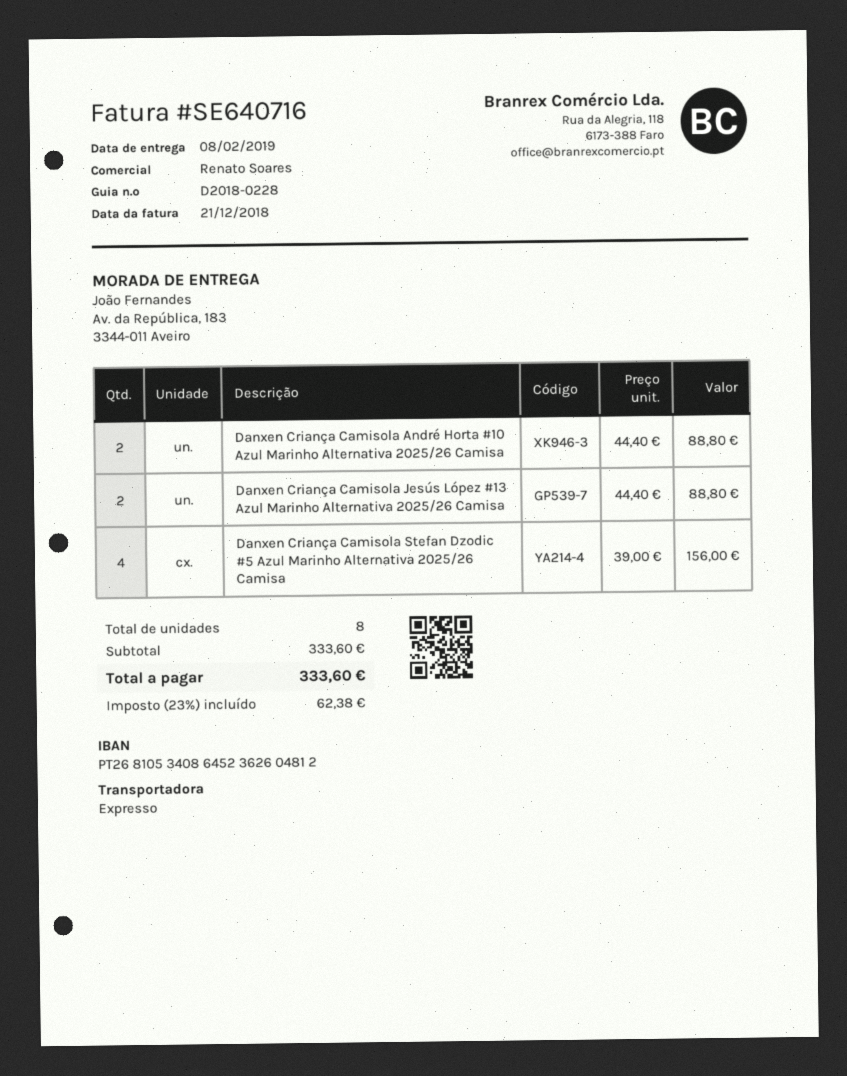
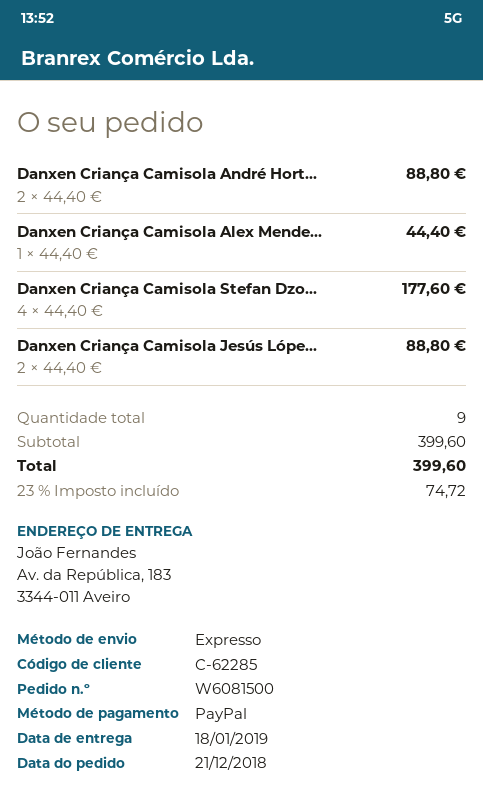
delivery date: 2019-02-08 -> 2019-01-18
Danxen Criança Camisola Stefan Dzodic #5 Azul Marinho Alternativa 2025/26 Camisa: 4 x 39.00 = 156.00 -> 4 x 44.40 = 177.60
Danxen Criança Camisola Alex Mende...: none -> 1 x 44.40 = 44.40
total quantity: 8 -> 9
subtotal: 333.60 -> 399.60
tax: 23% = 62.38 -> 23% = 74.72
total: 333.60 -> 399.60

